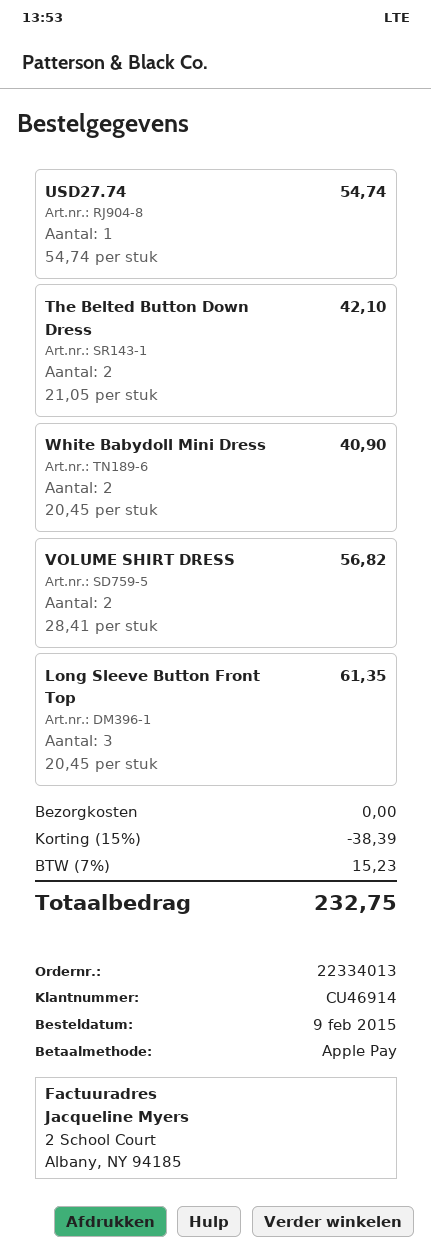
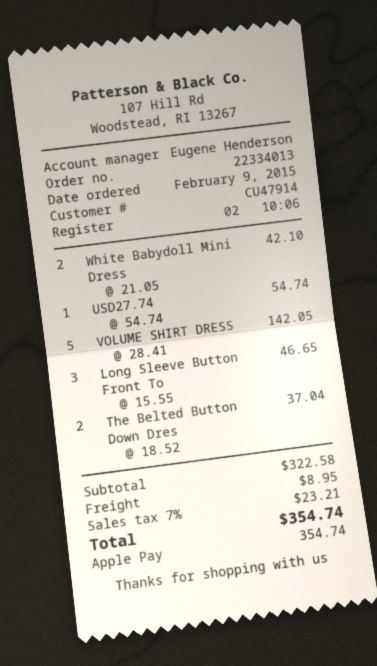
customer number: CU46914 -> CU47914
The Belted Button Down Dress: 2 x 21.05 = 42.10 -> 2 x 18.52 = 37.04
White Babydoll Mini Dress: 2 x 20.45 = 40.90 -> 2 x 21.05 = 42.10
VOLUME SHIRT DRESS: 2 x 28.41 = 56.82 -> 5 x 28.41 = 142.05
Long Sleeve Button Front Top: 3 x 20.45 = 61.35 -> 3 x 15.55 = 46.65
discount: 15% = 38.39 -> none
shipping: 0.00 -> 8.95
tax: 7% = 15.23 -> 7% = 23.21
total: 232.75 -> 354.74

